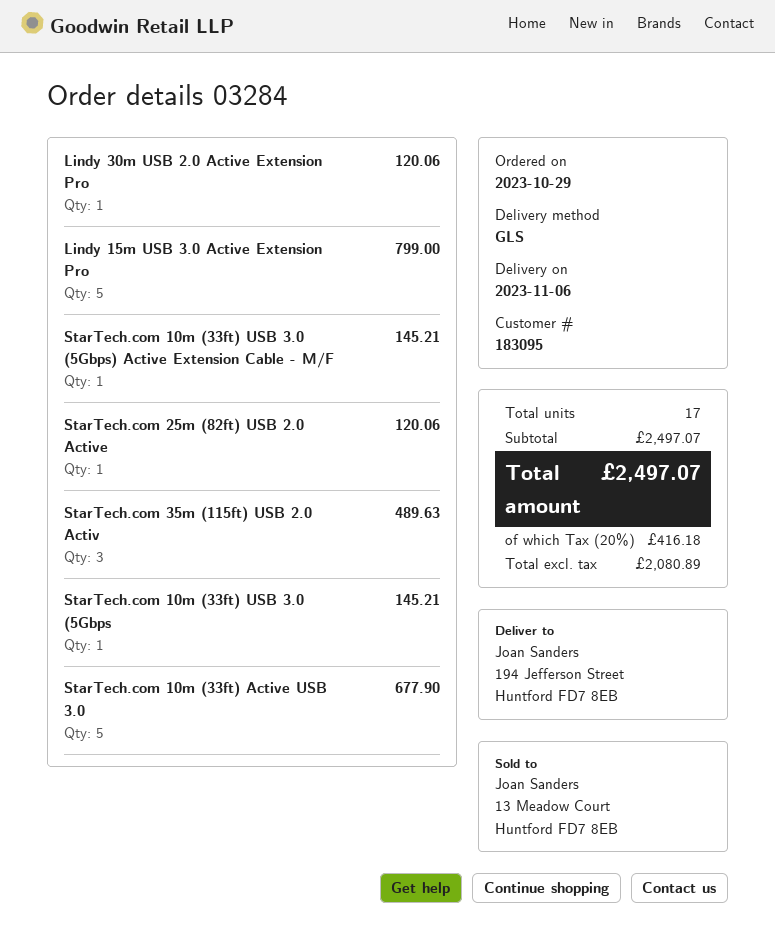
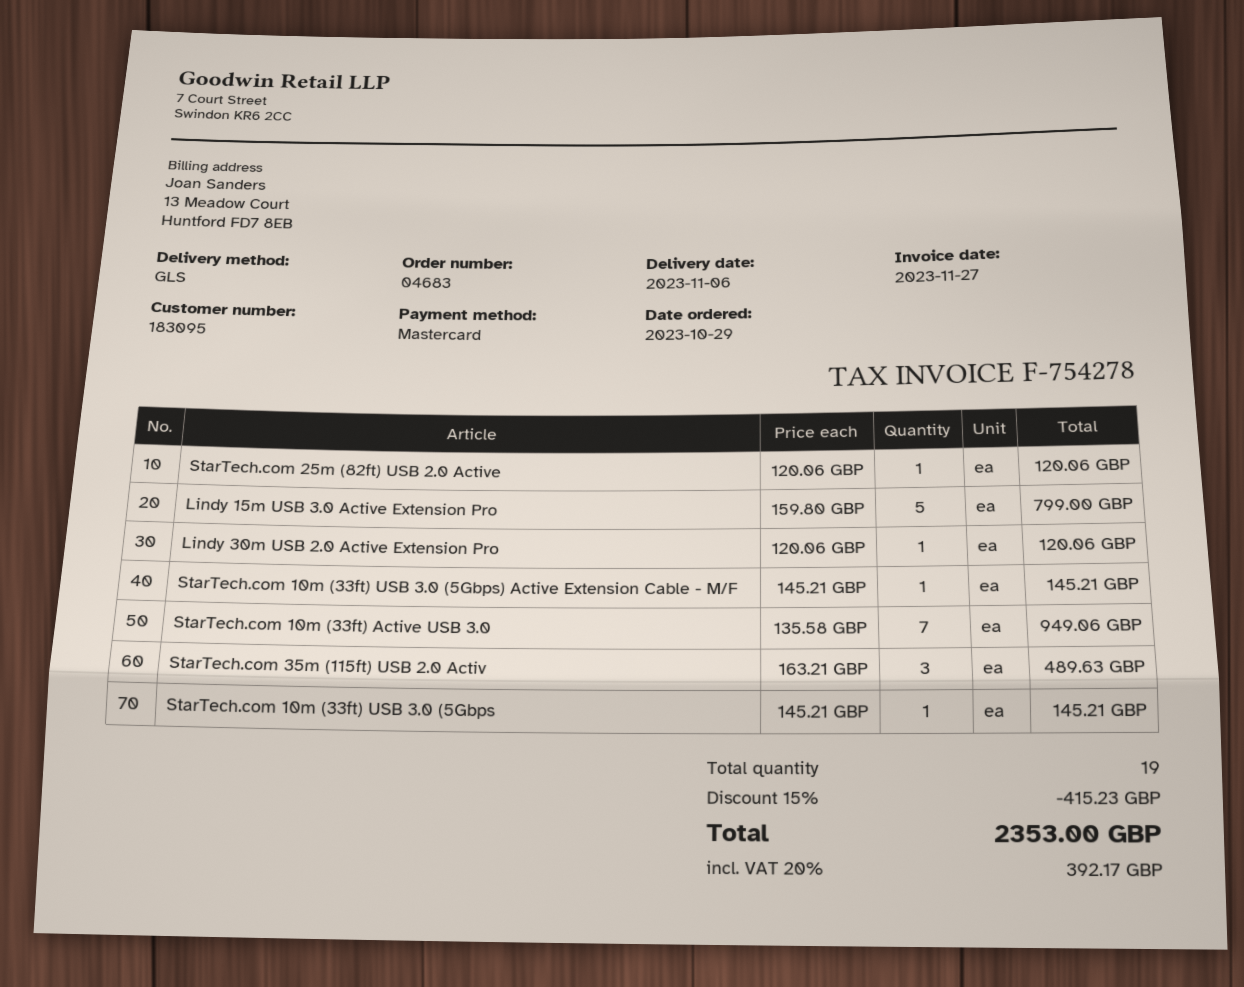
order number: 03284 -> 04683
StarTech.com 10m (33ft) Active USB 3.0: 5 for 677.90 -> 7 for 949.06
total quantity: 17 -> 19
discount: none -> 15% = 415.23
tax: 20% = 416.18 -> 20% = 392.17
total: 2497.07 -> 2353.00

